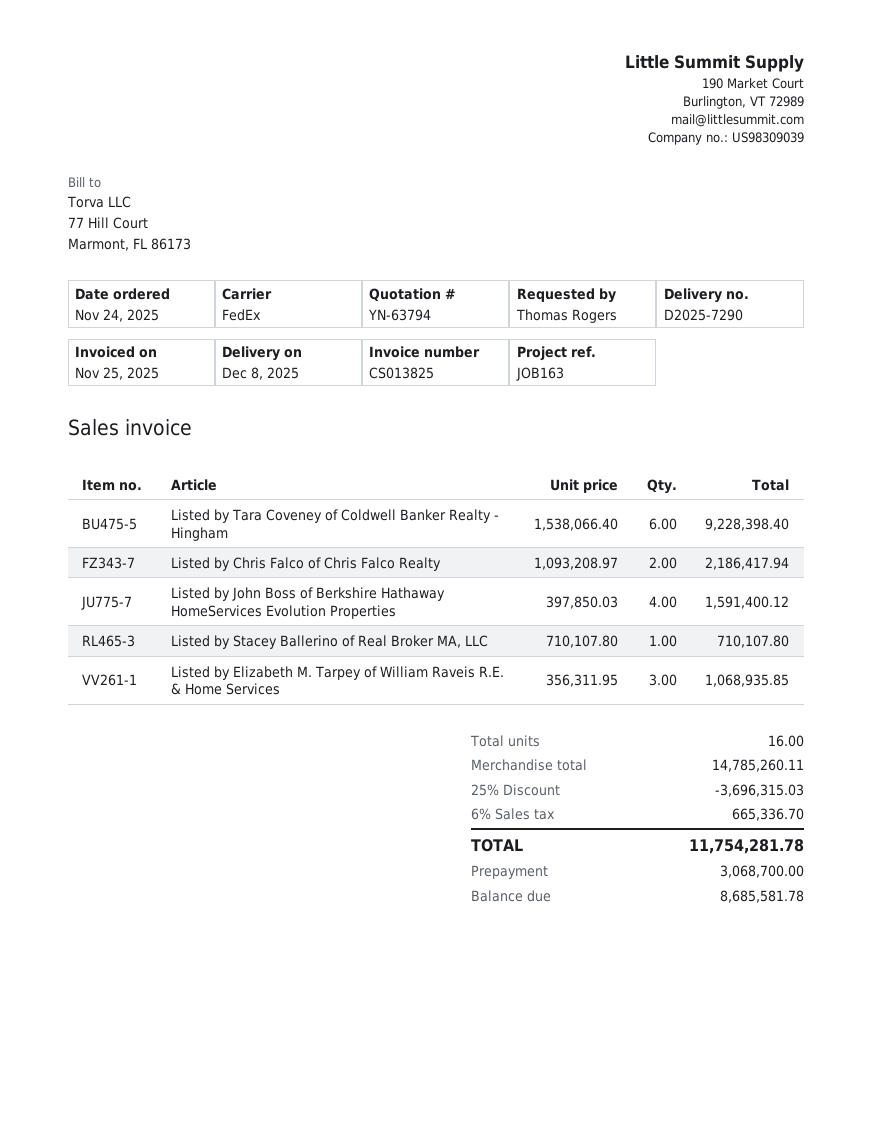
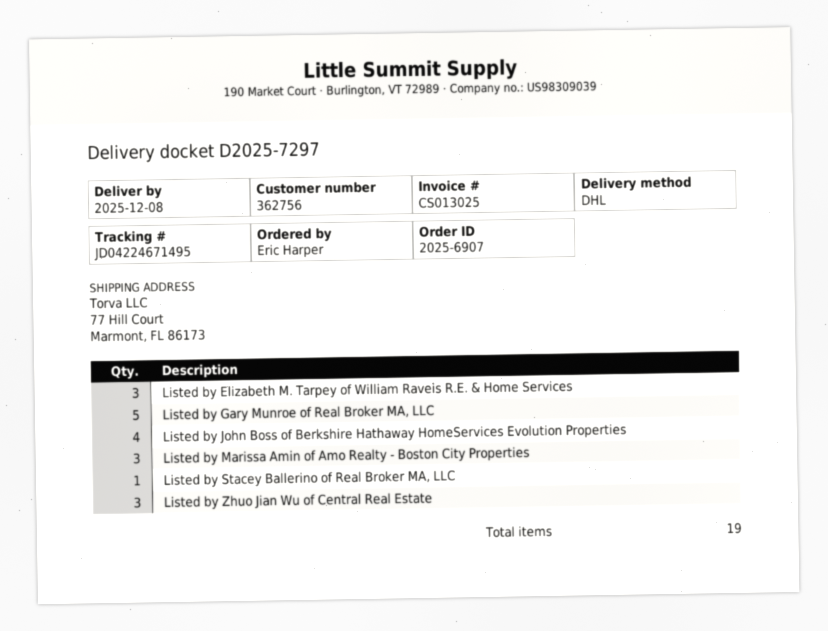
delivery note number: D2025-7290 -> D2025-7297
invoice number: CS013825 -> CS013025
ordered by: Thomas Rogers -> Eric Harper
shipping method: FedEx -> DHL
Listed by Tara Coveney of Coldwell Banker Realty - Hingham: 6 -> none
Listed by Chris Falco of Chris Falco Realty: 2 -> none
Listed by Gary Munroe of Real Broker MA, LLC: none -> 5
Listed by Marissa Amin of Amo Realty - Boston City Properties: none -> 3
Listed by Zhuo Jian Wu of Central Real Estate: none -> 3
total quantity: 16 -> 19

